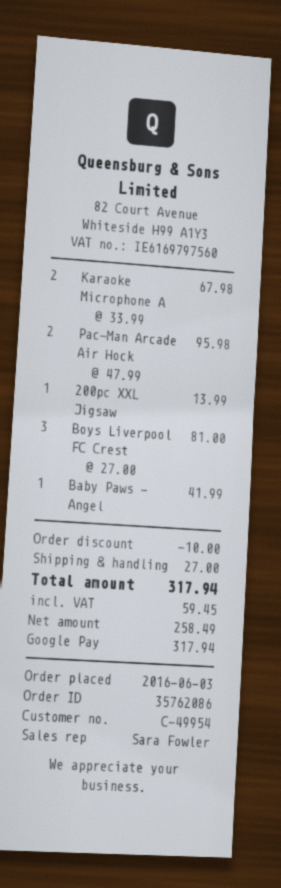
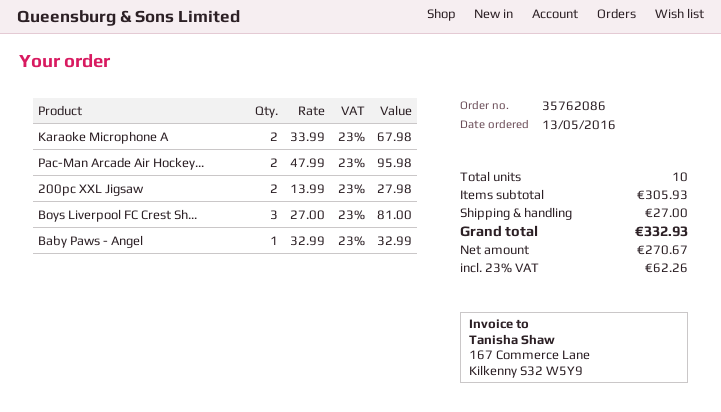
order date: 2016-06-03 -> 2016-05-13
200pc XXL Jigsaw: 1 x 13.99 = 13.99 -> 2 x 13.99 = 27.98
Baby Paws - Angel: 1 x 41.99 = 41.99 -> 1 x 32.99 = 32.99
discount: 10.00 -> none
net: 258.49 -> 270.67
tax: 59.45 -> 62.26
total: 317.94 -> 332.93

